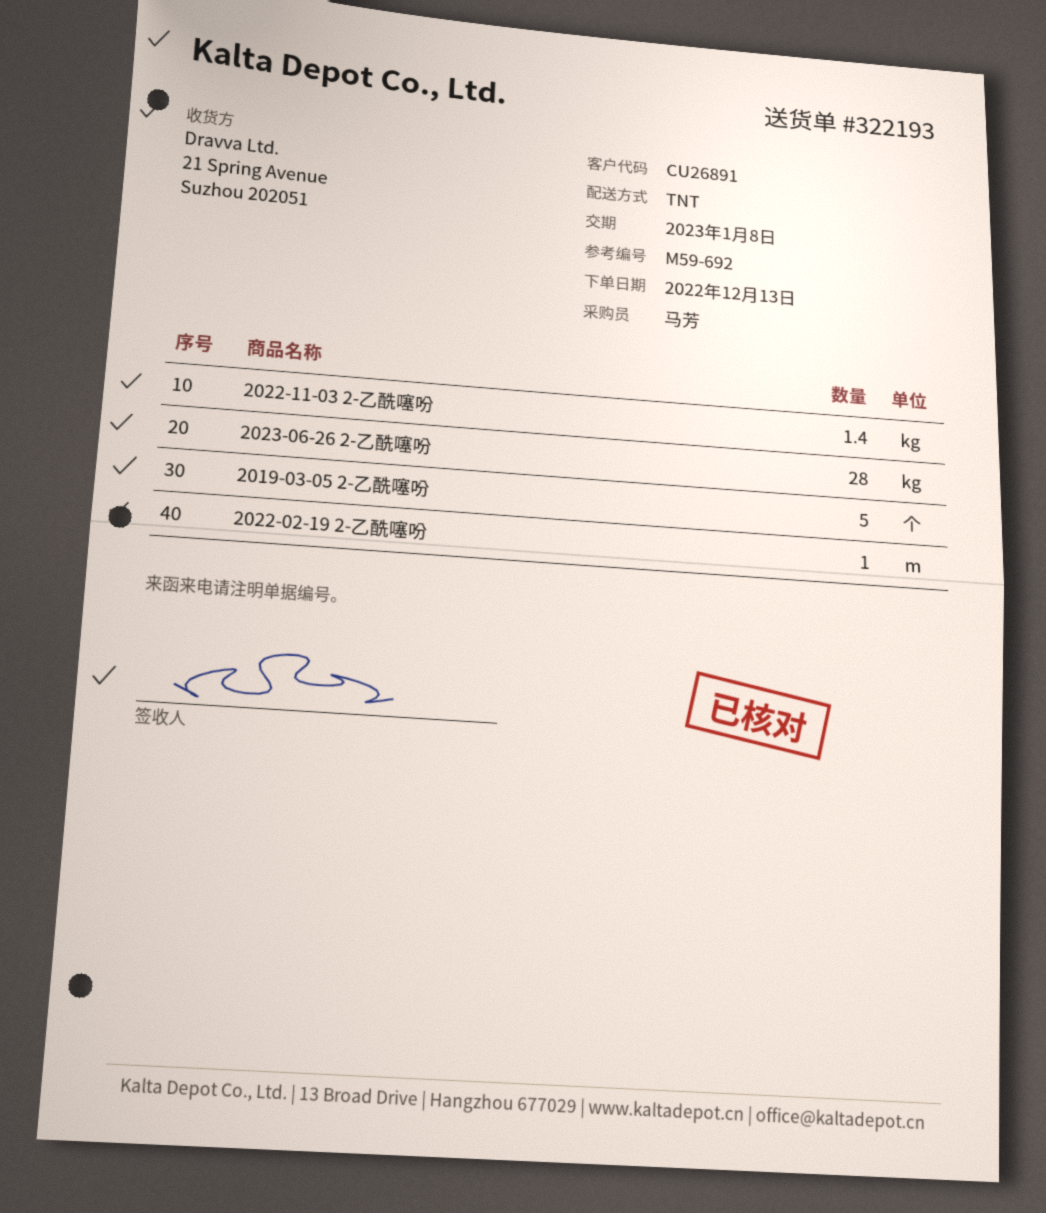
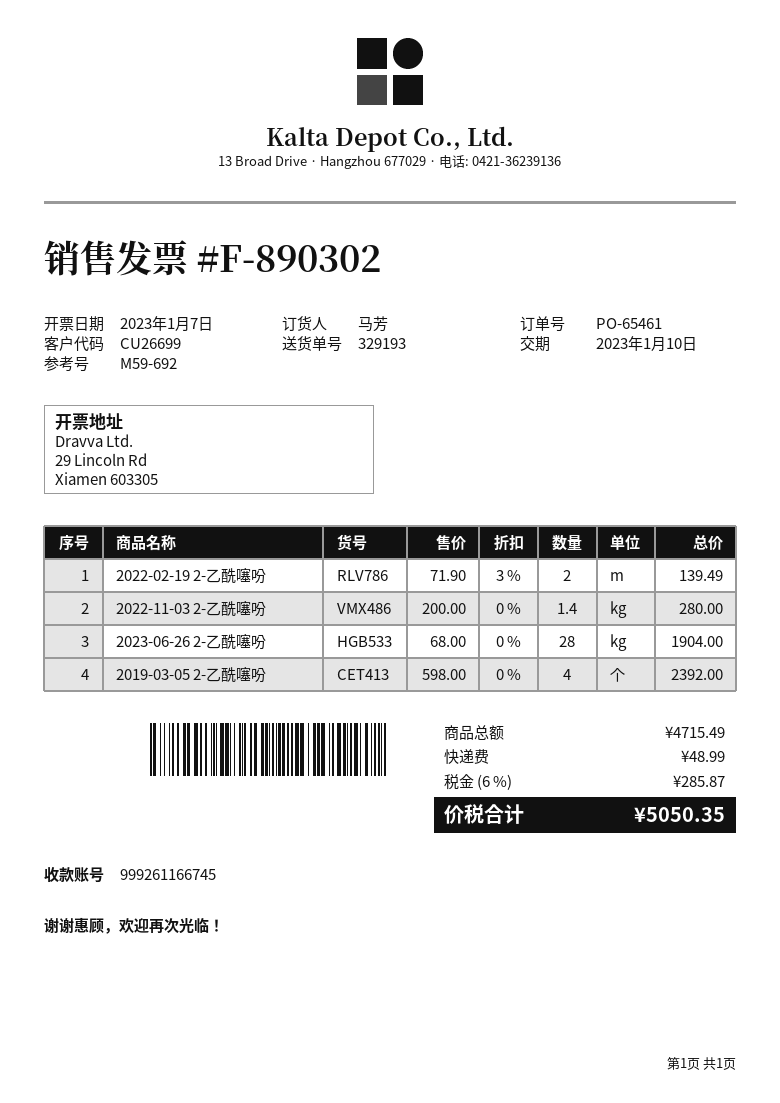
delivery note number: 322193 -> 329193
delivery date: 2023-01-08 -> 2023-01-10
customer number: CU26891 -> CU26699
2019-03-05 2-乙酰噻吩: 5 -> 4
2022-02-19 2-乙酰噻吩: 1 -> 2

